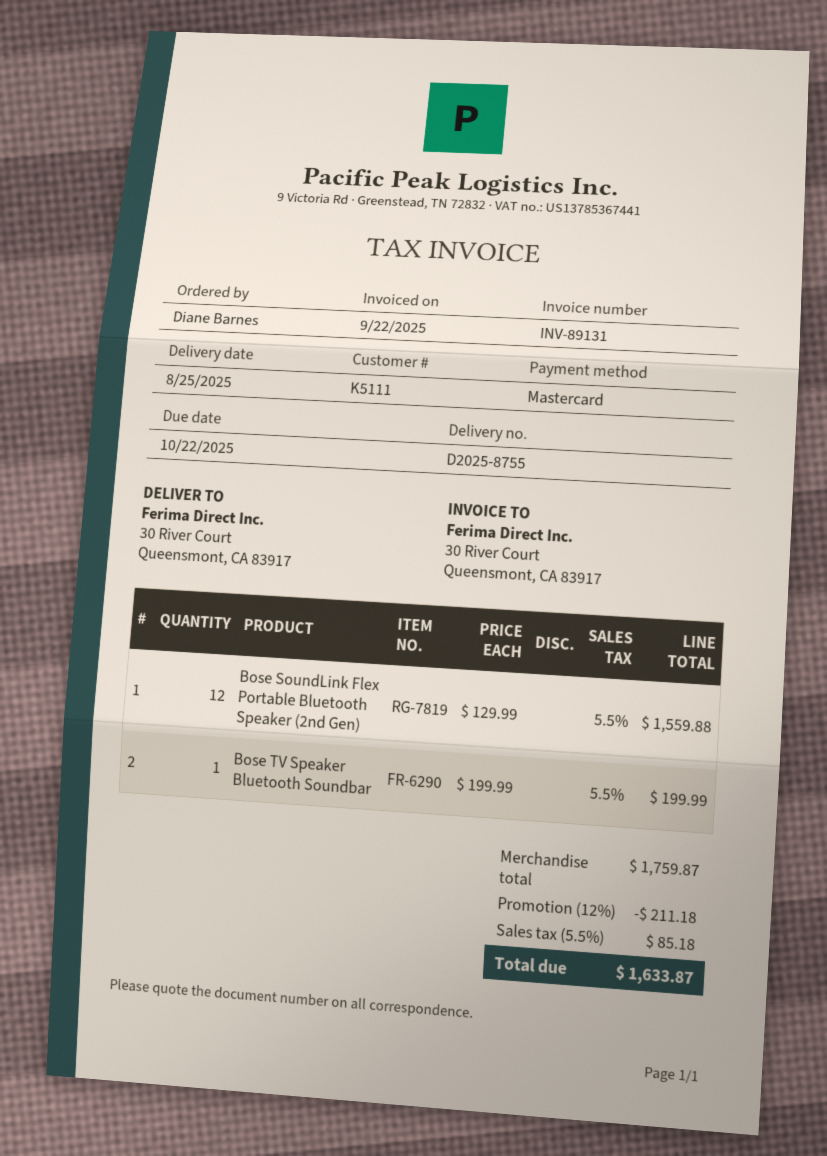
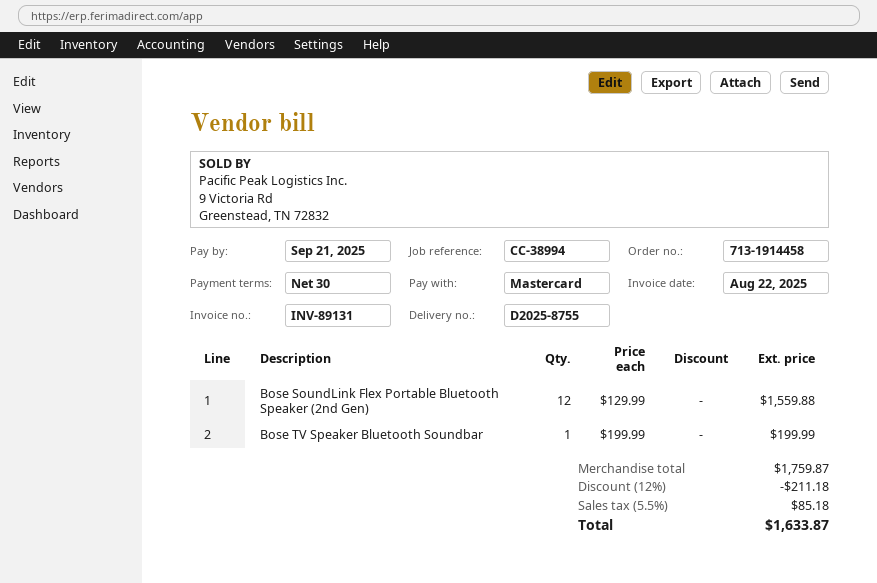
invoice date: 2025-09-22 -> 2025-08-22
due date: 2025-10-22 -> 2025-09-21

